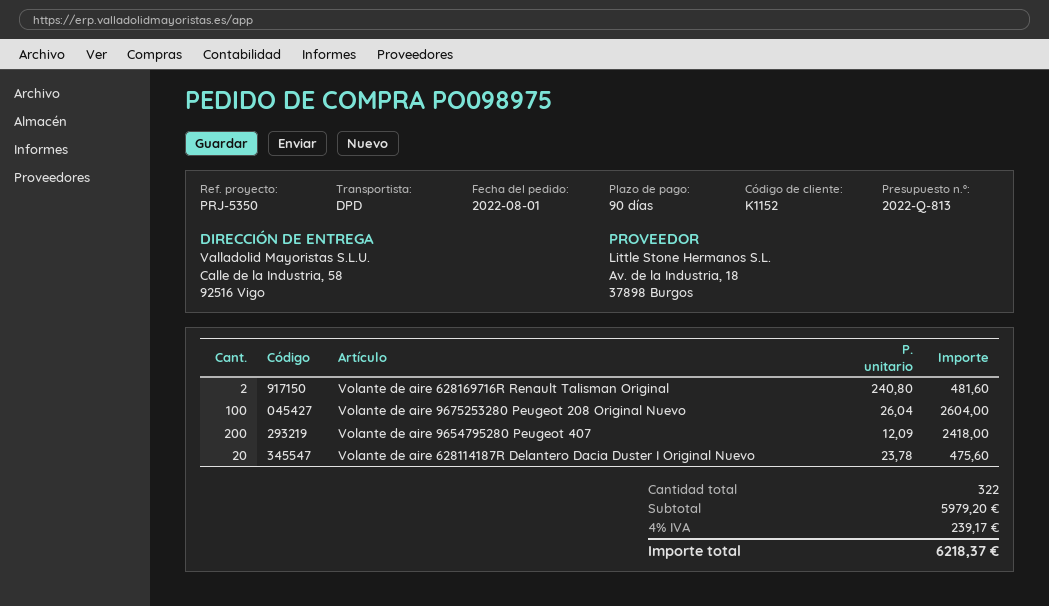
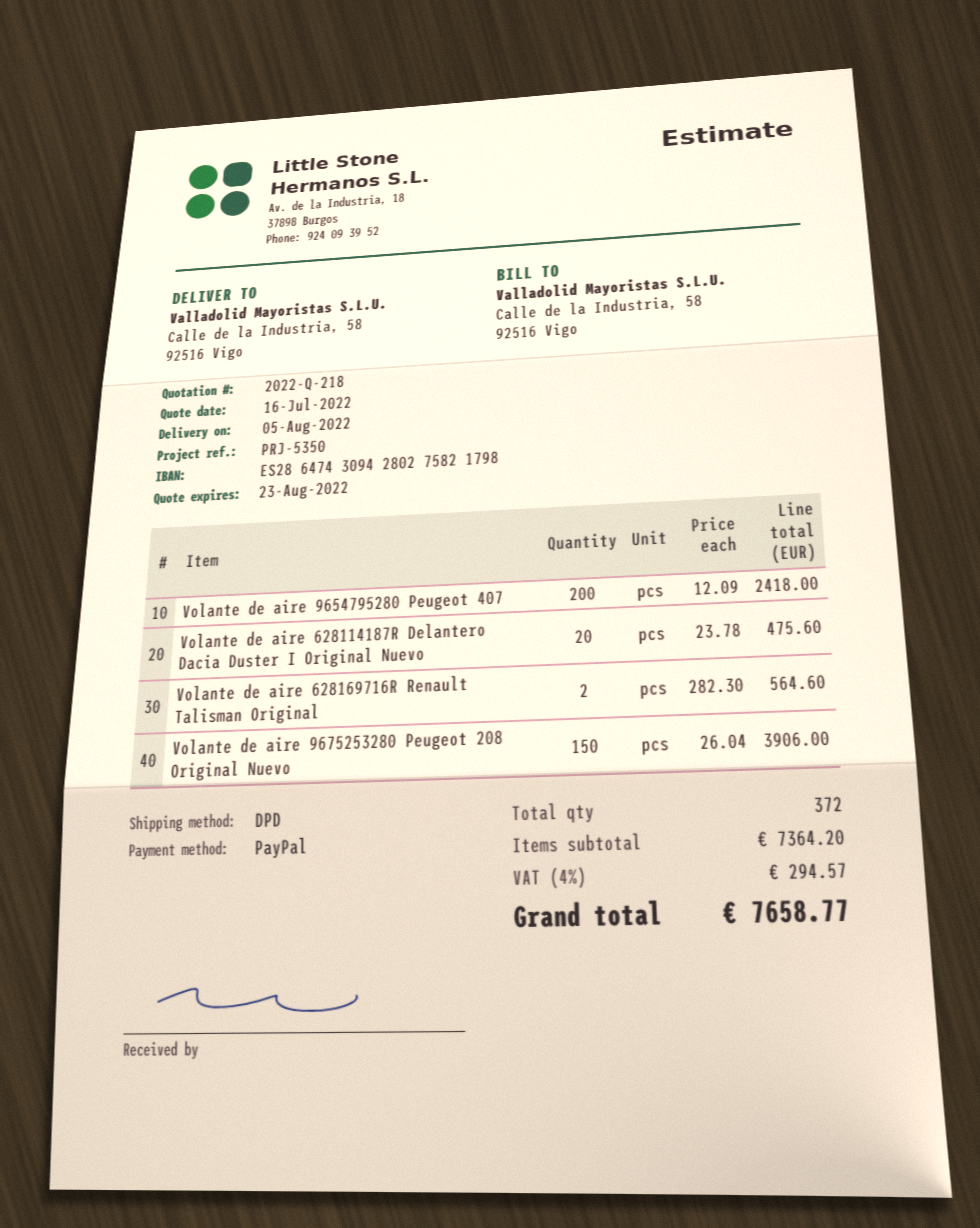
quote number: 2022-Q-813 -> 2022-Q-218
Volante de aire 628169716R Renault Talisman Original: 2 x 240.80 = 481.60 -> 2 x 282.30 = 564.60
Volante de aire 9675253280 Peugeot 208 Original Nuevo: 100 x 26.04 = 2604.00 -> 150 x 26.04 = 3906.00
total quantity: 322 -> 372
subtotal: 5979.20 -> 7364.20
tax: 4% = 239.17 -> 4% = 294.57
total: 6218.37 -> 7658.77

